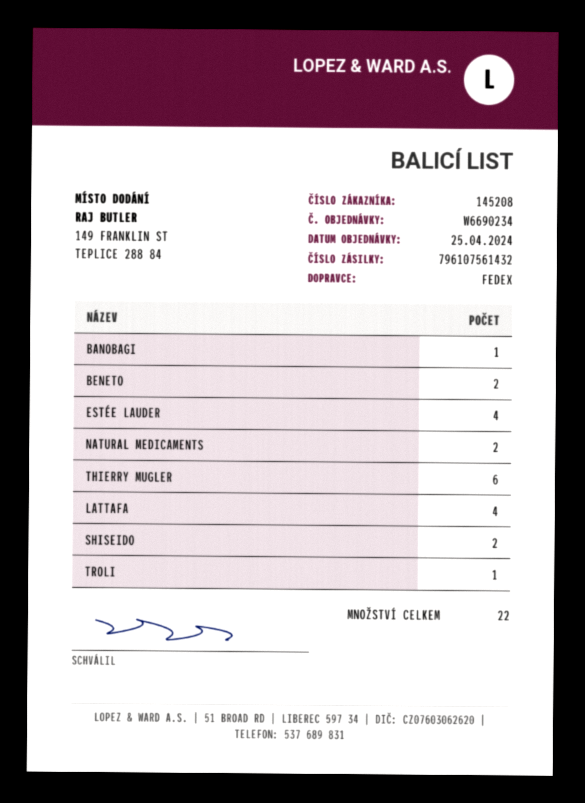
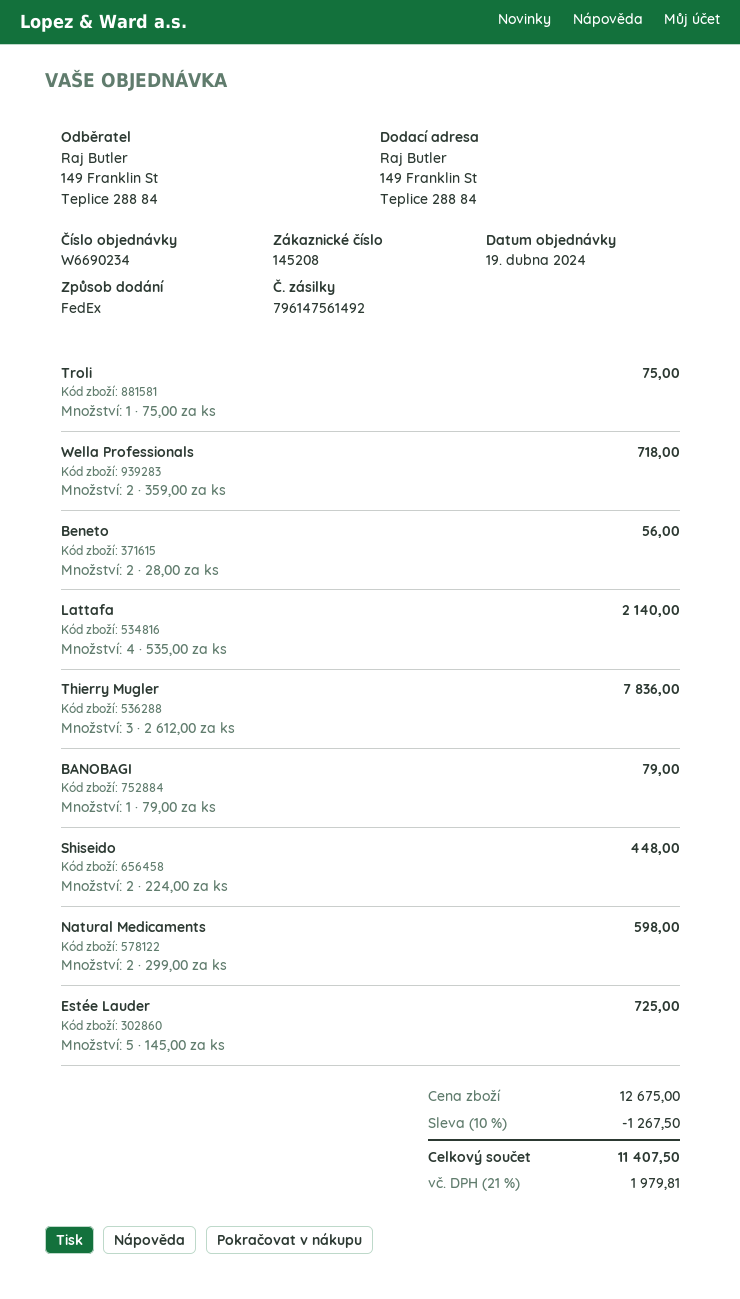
order date: 2024-04-25 -> 2024-04-19
tracking number: 796107561432 -> 796147561492
ESTÉE LAUDER: 4 -> 5
THIERRY MUGLER: 6 -> 3
Wella Professionals: none -> 2

